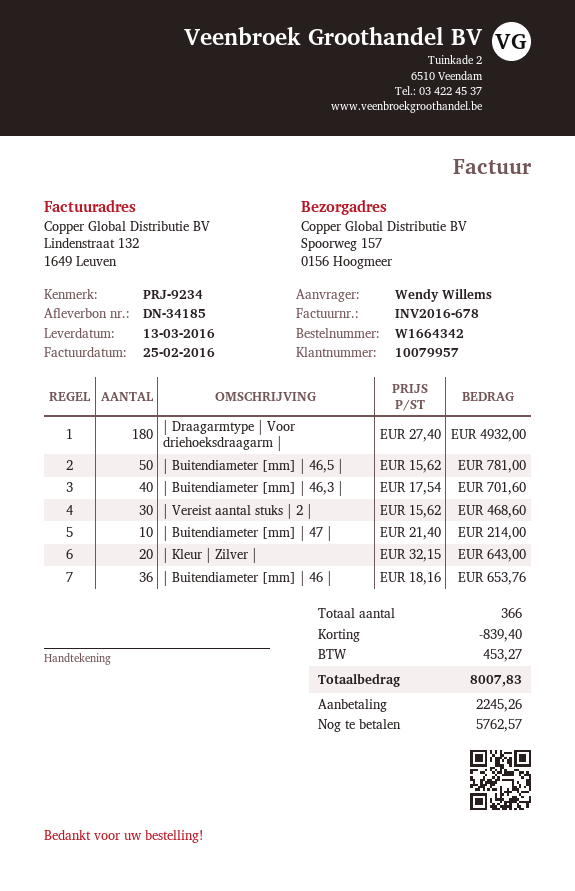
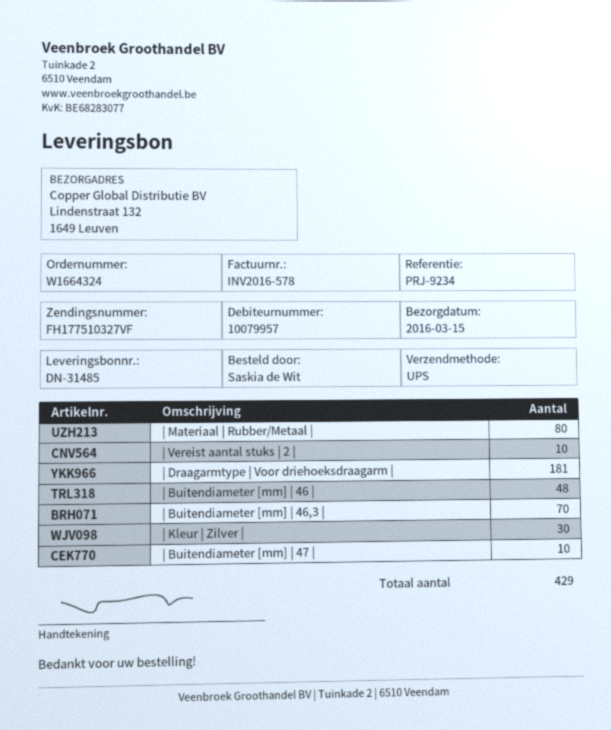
order number: W1664342 -> W1664324
delivery note number: DN-34185 -> DN-31485
delivery date: 2016-03-13 -> 2016-03-15
invoice number: INV2016-678 -> INV2016-578
ordered by: Wendy Willems -> Saskia de Wit
ship to: Spoorweg 157, 0156 Hoogmeer -> Lindenstraat 132, 1649 Leuven
| Draagarmtype | Voor driehoeksdraagarm |: 180 -> 181
| Buitendiameter [mm] | 46,5 |: 50 -> none
| Buitendiameter [mm] | 46,3 |: 40 -> 70
| Vereist aantal stuks | 2 |: 30 -> 10
| Kleur | Zilver |: 20 -> 30
| Buitendiameter [mm] | 46 |: 36 -> 48
| Materiaal | Rubber/Metaal |: none -> 80
total quantity: 366 -> 429

